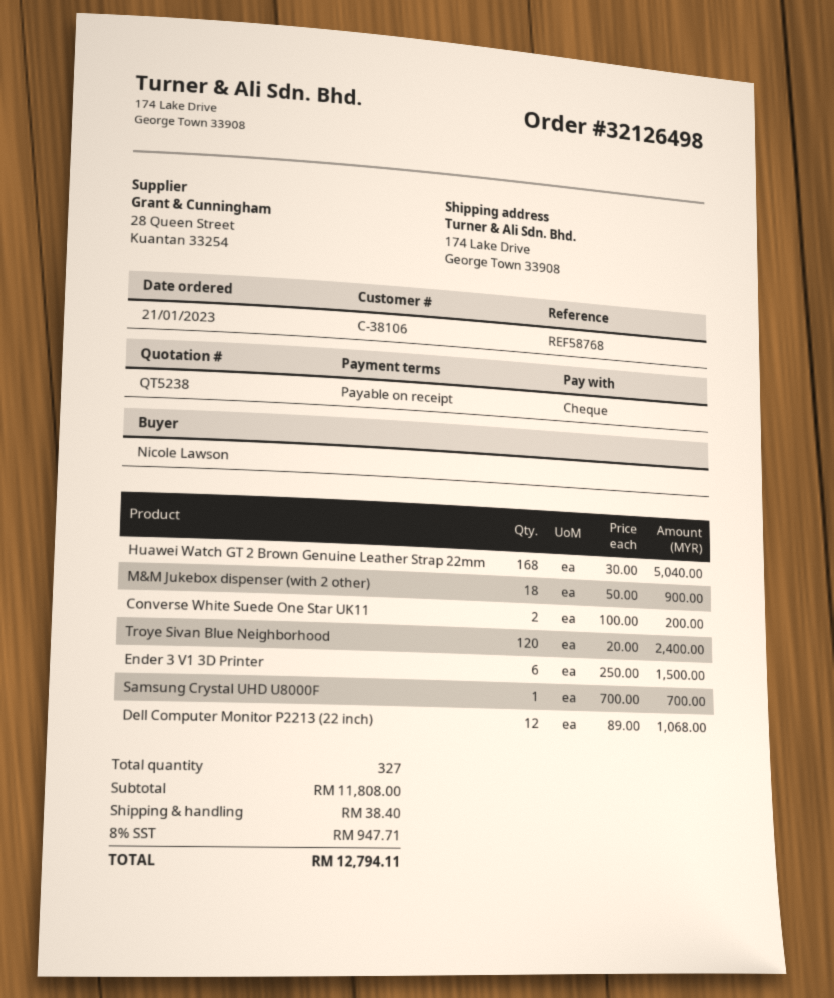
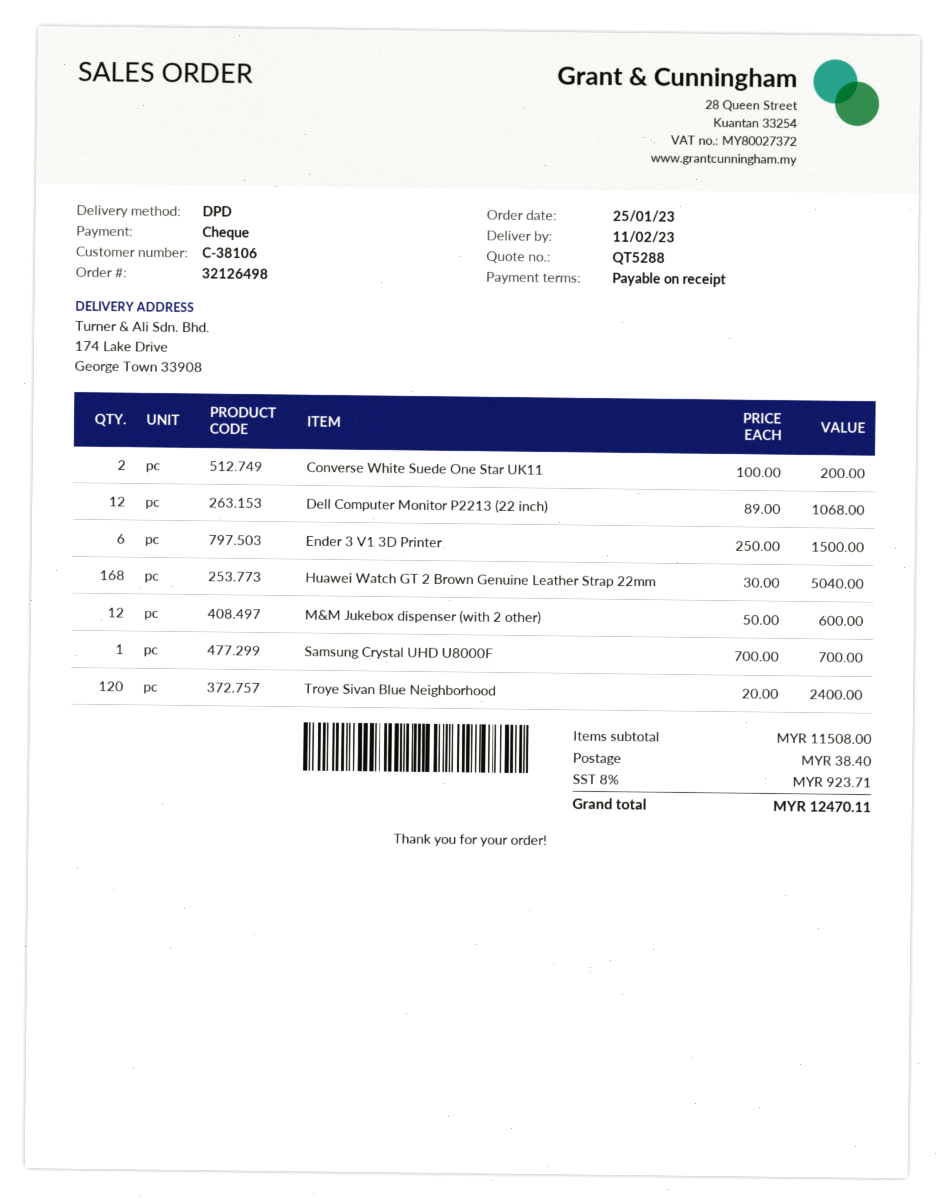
quote number: QT5238 -> QT5288
order date: 2023-01-21 -> 2023-01-25
M&M Jukebox dispenser (with 2 other): 18 x 50.00 = 900.00 -> 12 x 50.00 = 600.00
subtotal: 11808.00 -> 11508.00
tax: 8% = 947.71 -> 8% = 923.71
total: 12794.11 -> 12470.11

